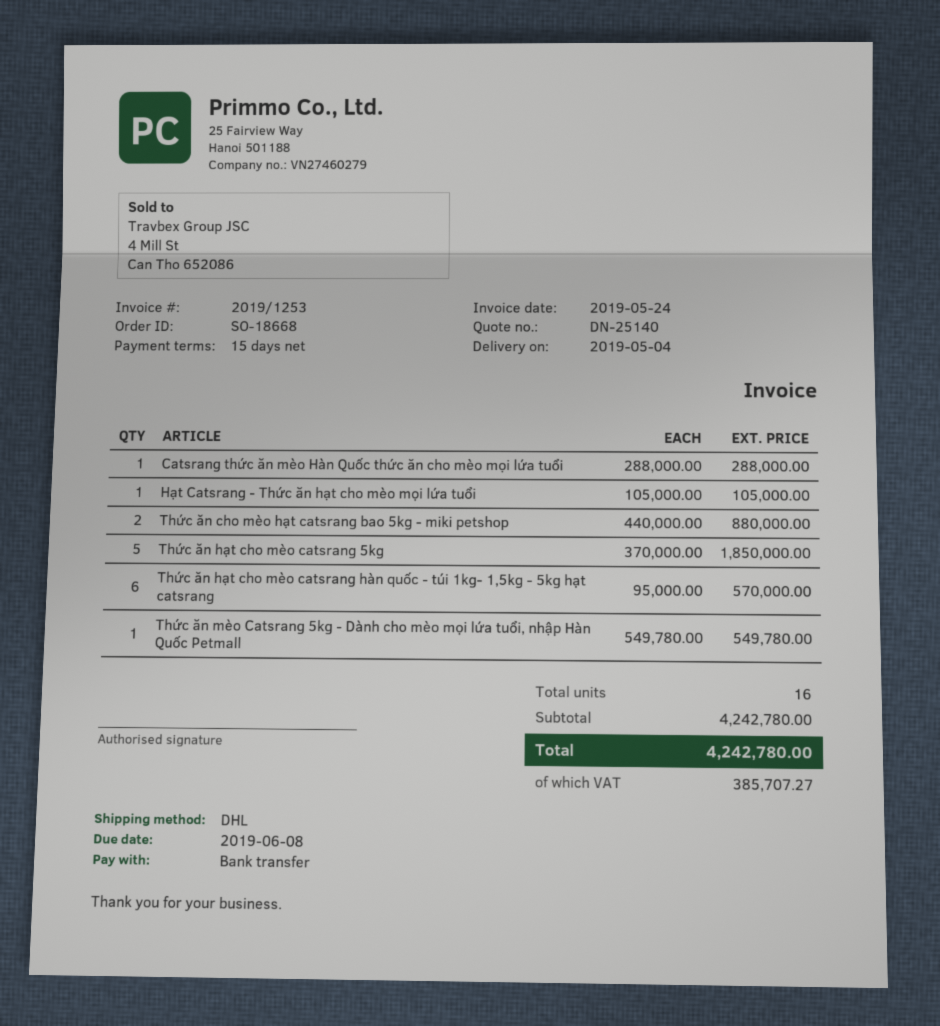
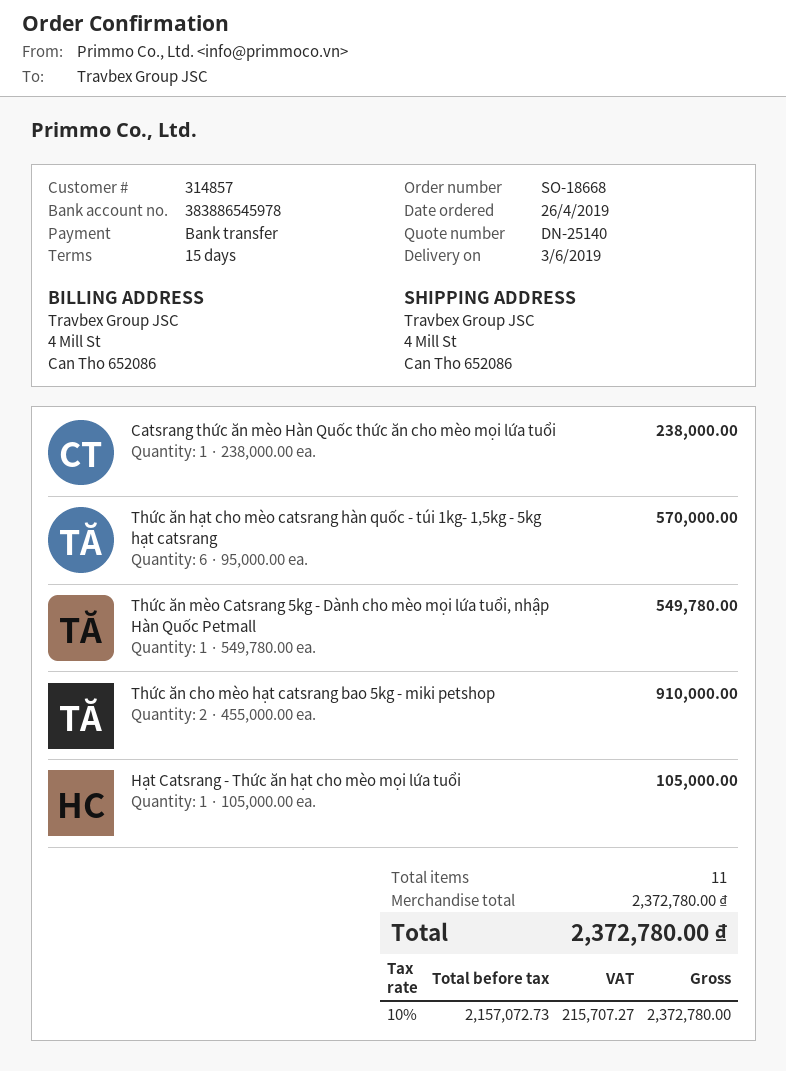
delivery date: 2019-05-04 -> 2019-06-03
Catsrang thức ăn mèo Hàn Quốc thức ăn cho mèo mọi lứa tuổi: 1 x 288000.00 = 288000.00 -> 1 x 238000.00 = 238000.00
Thức ăn cho mèo hạt catsrang bao 5kg - miki petshop: 2 x 440000.00 = 880000.00 -> 2 x 455000.00 = 910000.00
Thức ăn hạt cho mèo catsrang 5kg: 5 x 370000.00 = 1850000.00 -> none
total quantity: 16 -> 11
subtotal: 4242780.00 -> 2372780.00
tax: 385707.27 -> 215707.27
total: 4242780.00 -> 2372780.00

